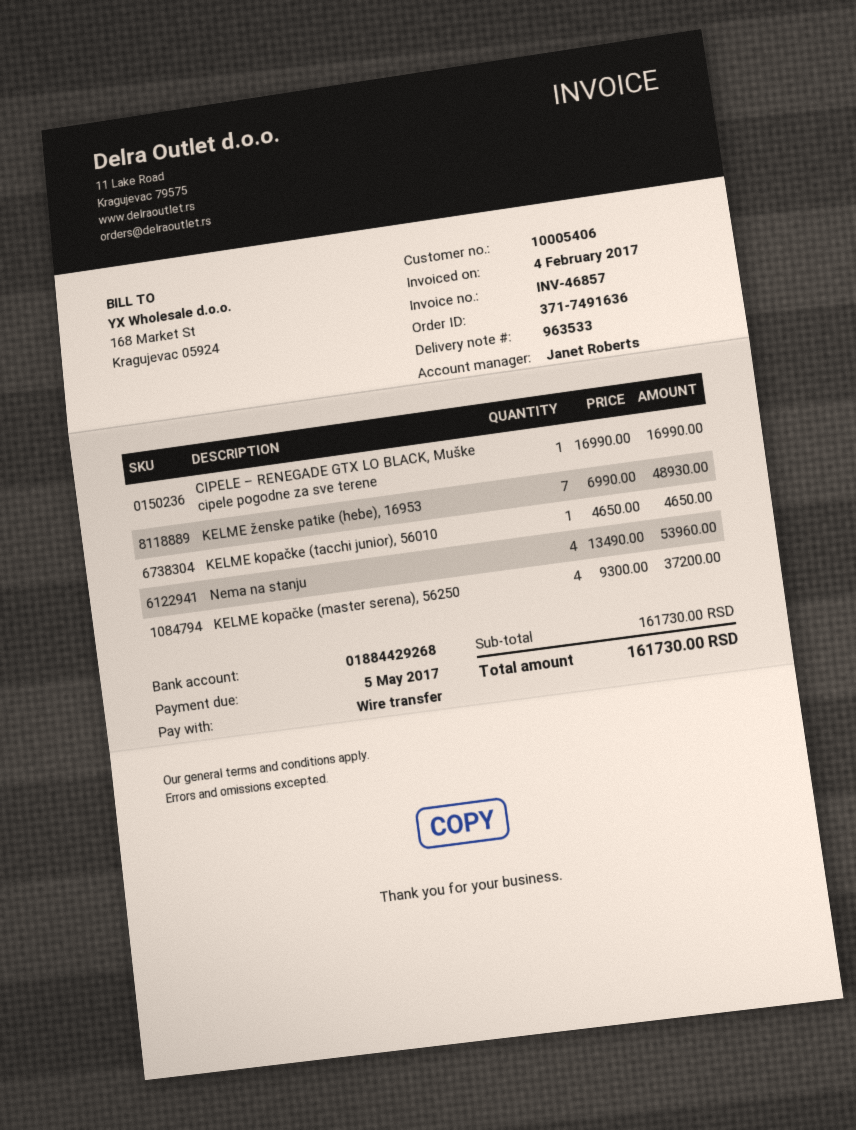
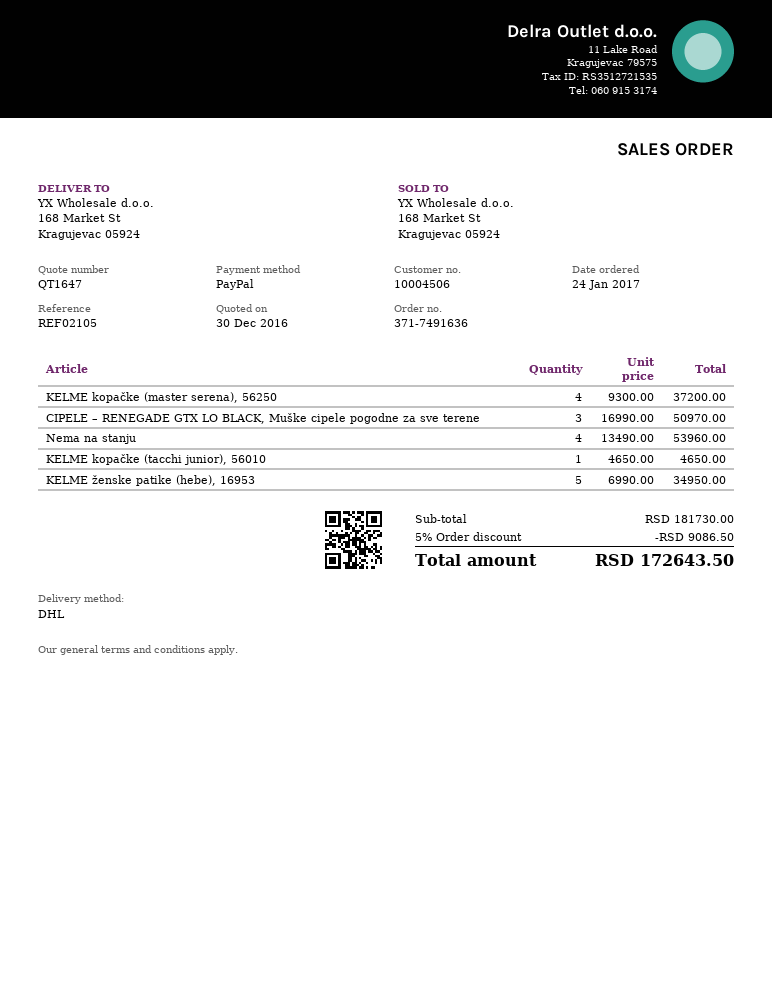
customer number: 10005406 -> 10004506
payment method: bank transfer -> PayPal
CIPELE – RENEGADE GTX LO BLACK, Muške cipele pogodne za sve terene: 1 x 16990.00 = 16990.00 -> 3 x 16990.00 = 50970.00
KELME ženske patike (hebe), 16953: 7 x 6990.00 = 48930.00 -> 5 x 6990.00 = 34950.00
subtotal: 161730.00 -> 181730.00
discount: none -> 5% = 9086.50
total: 161730.00 -> 172643.50

